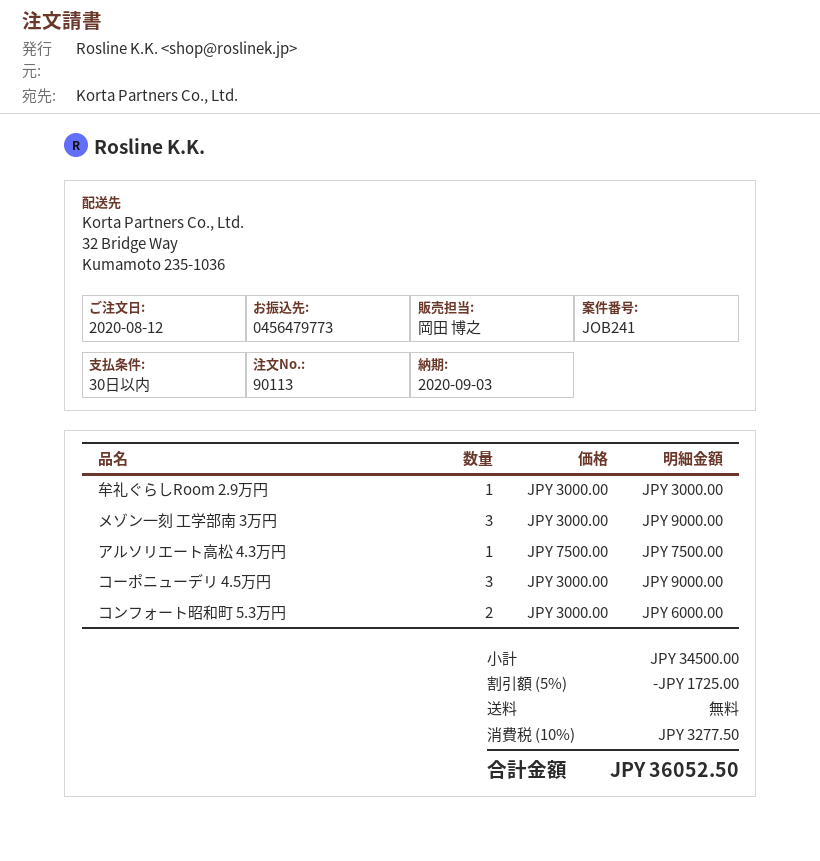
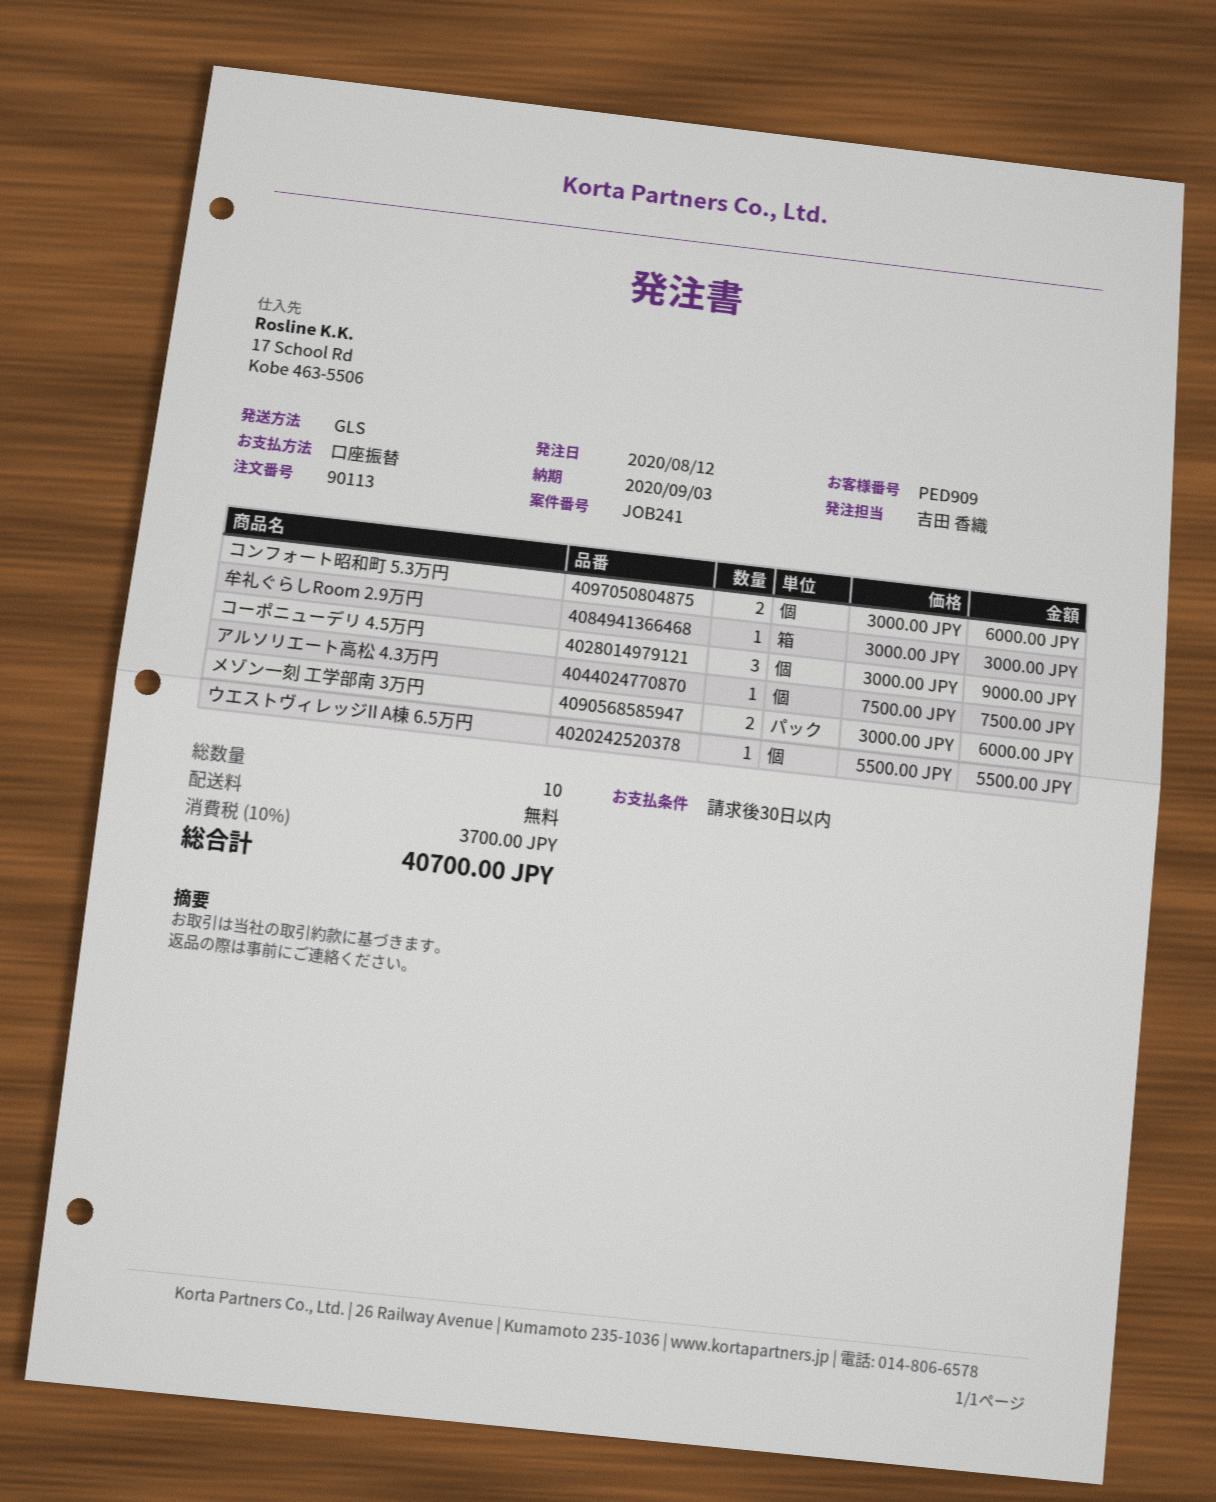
メゾン一刻 工学部南 3万円: 3 x 3000.00 = 9000.00 -> 2 x 3000.00 = 6000.00
ウエストヴィレッジII A棟 6.5万円: none -> 1 x 5500.00 = 5500.00
discount: 5% = 1725.00 -> none
tax: 10% = 3277.50 -> 10% = 3700.00
total: 36052.50 -> 40700.00

